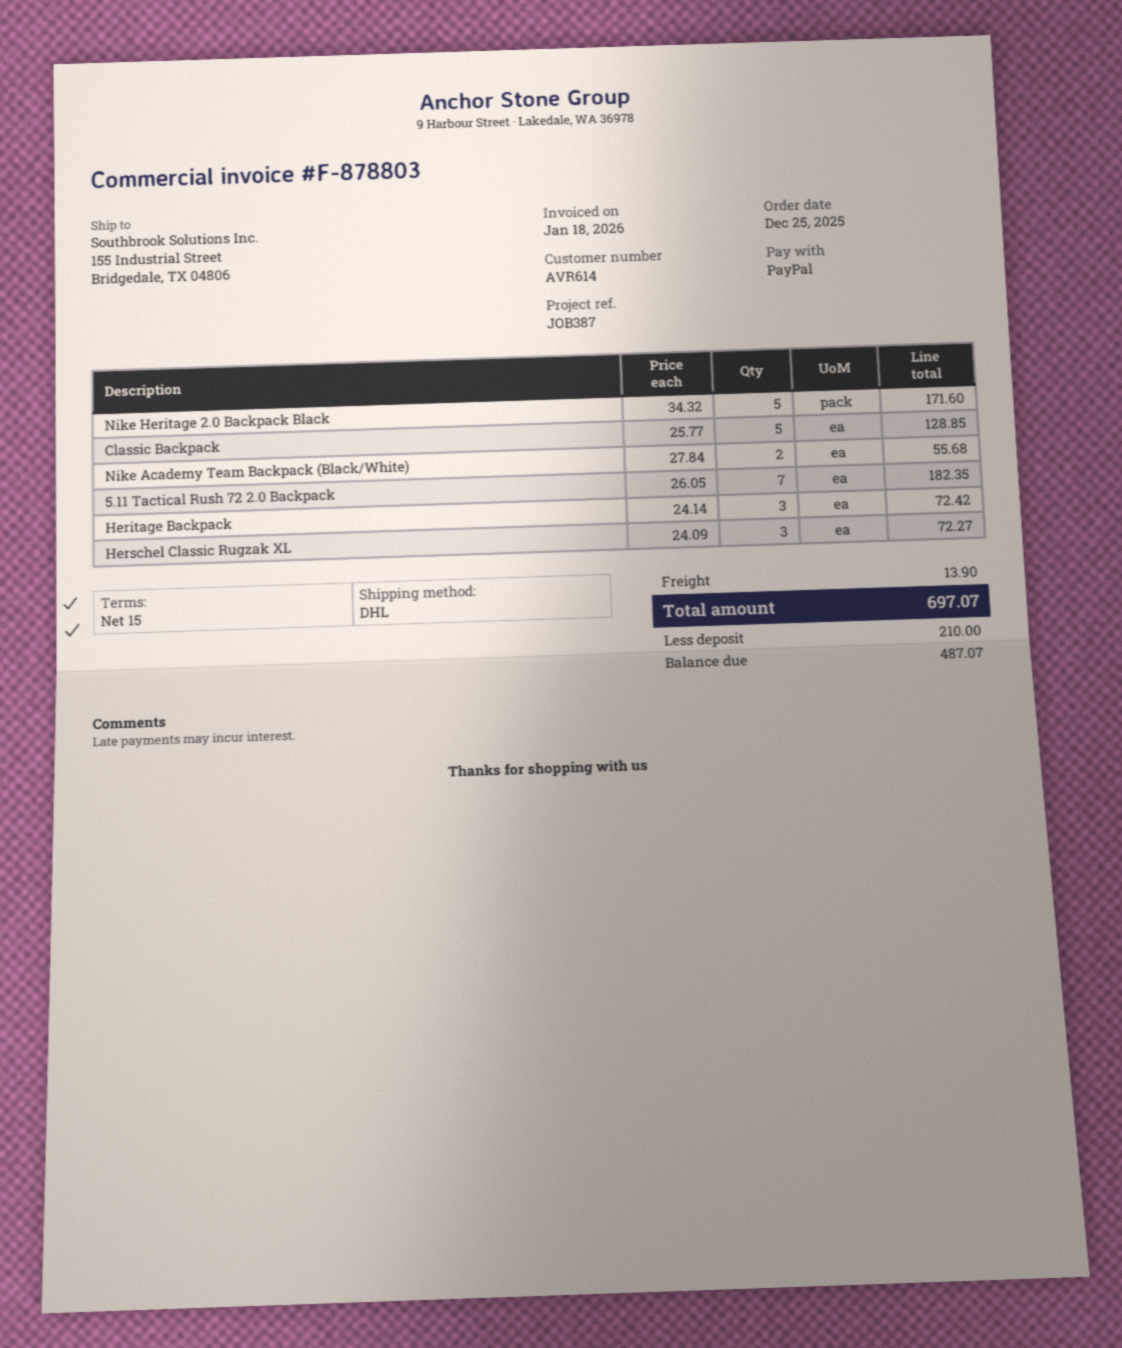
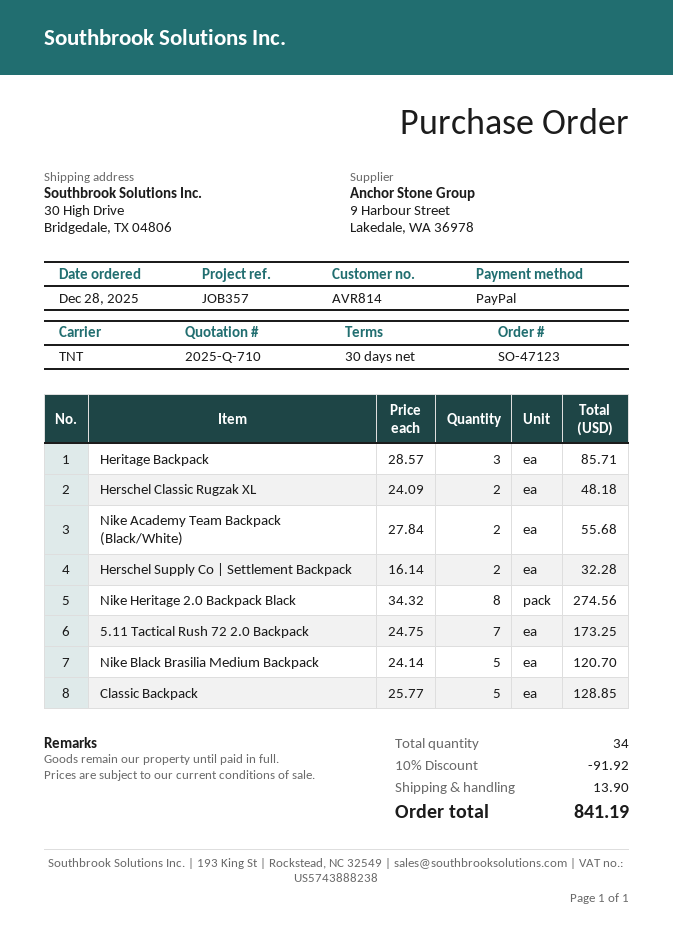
order date: 2025-12-25 -> 2025-12-28
payment terms: 15 days -> 30 days
customer number: AVR614 -> AVR814
reference: JOB387 -> JOB357
shipping method: DHL -> TNT
ship to: 155 Industrial Street, Bridgedale, TX 04806 -> 30 High Drive, Bridgedale, TX 04806
Nike Heritage 2.0 Backpack Black: 5 x 34.32 = 171.60 -> 8 x 34.32 = 274.56
5.11 Tactical Rush 72 2.0 Backpack: 7 x 26.05 = 182.35 -> 7 x 24.75 = 173.25
Heritage Backpack: 3 x 24.14 = 72.42 -> 3 x 28.57 = 85.71
Herschel Classic Rugzak XL: 3 x 24.09 = 72.27 -> 2 x 24.09 = 48.18
Herschel Supply Co | Settlement Backpack: none -> 2 x 16.14 = 32.28
Nike Black Brasilia Medium Backpack: none -> 5 x 24.14 = 120.70
discount: none -> 10% = 91.92
total: 697.07 -> 841.19

